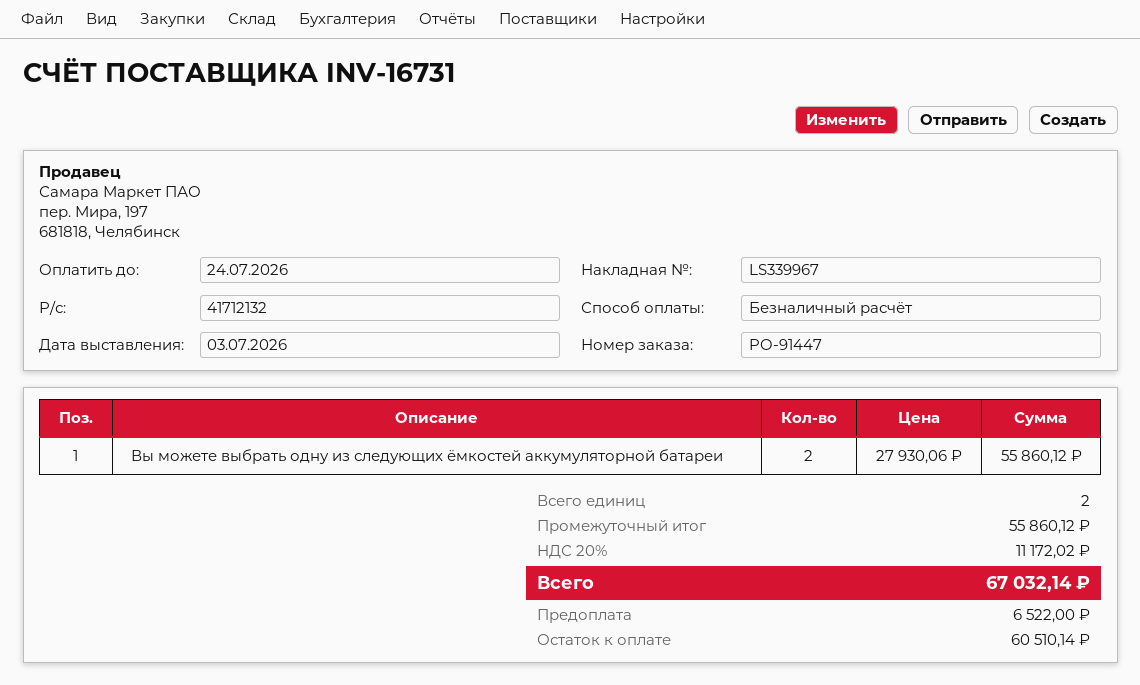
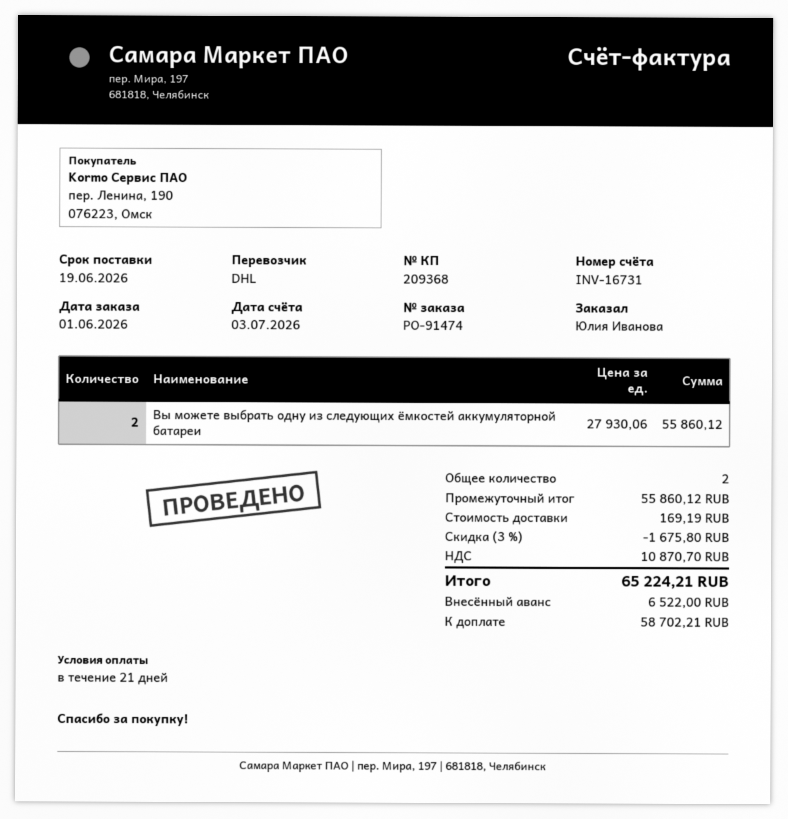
order number: PO-91447 -> PO-91474
discount: none -> 3% = 1675.80
shipping: none -> 169.19
tax: 11172.02 -> 10870.70
total: 67032.14 -> 65224.21
balance: 60510.14 -> 58702.21

